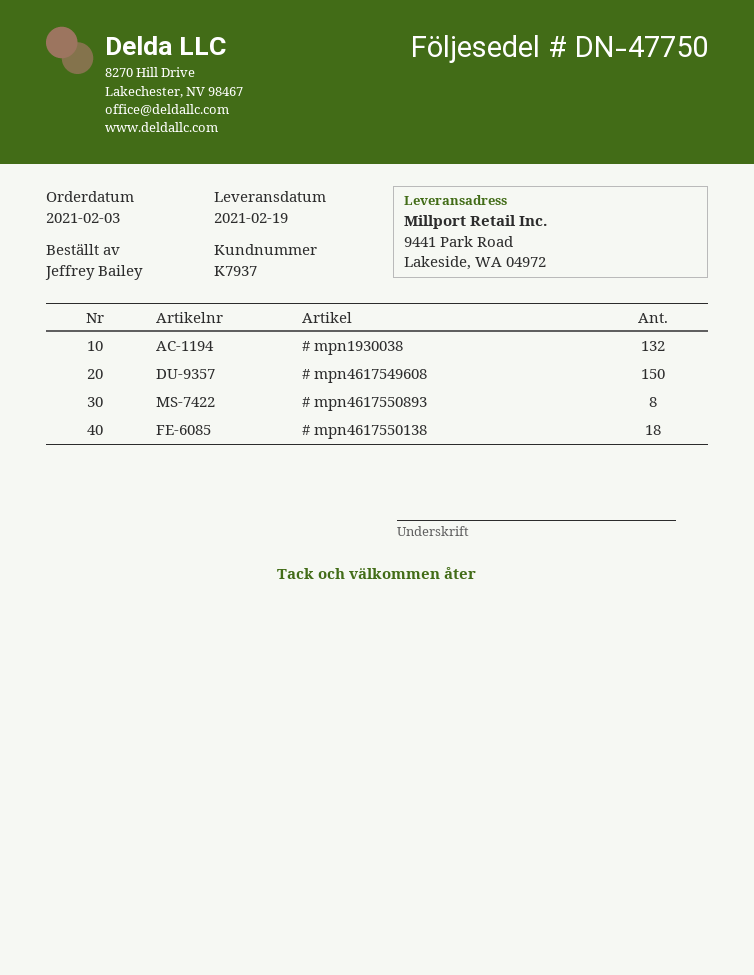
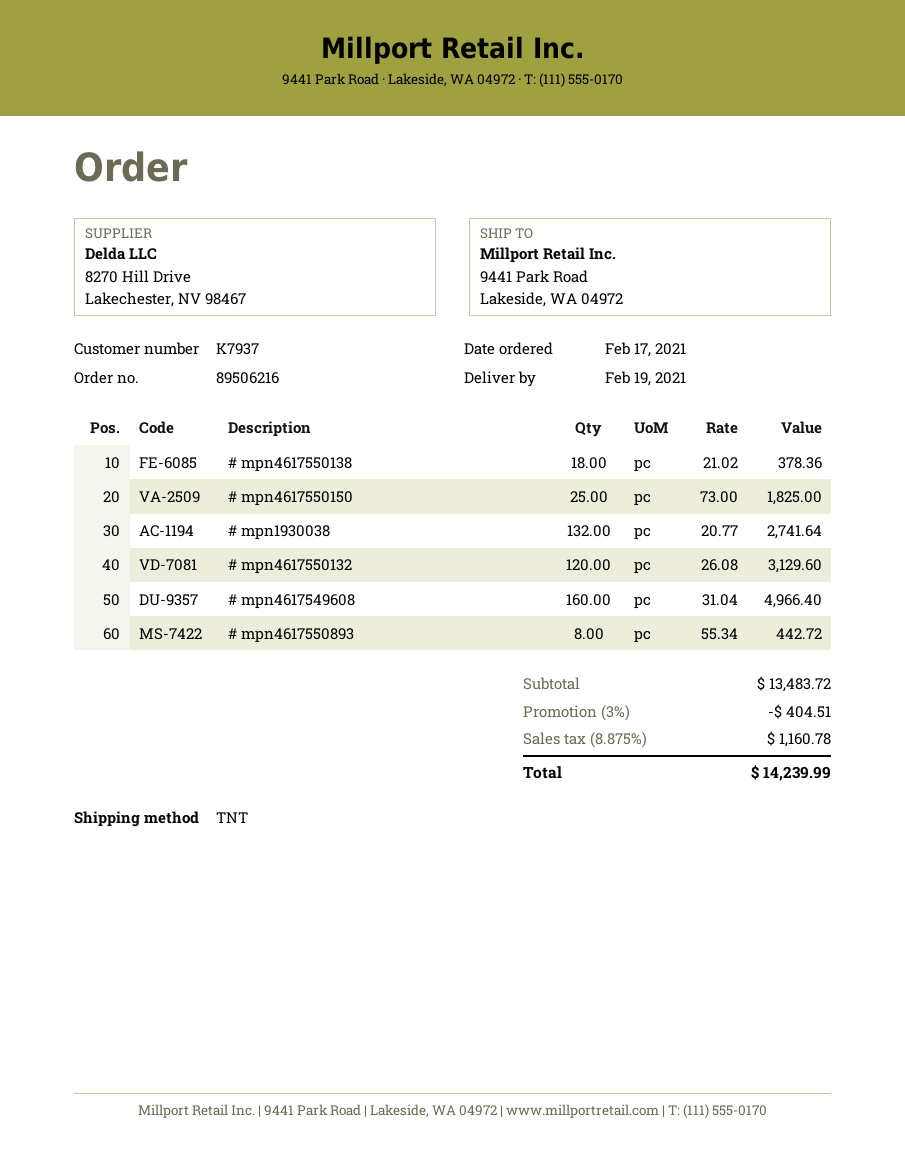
order date: 2021-02-03 -> 2021-02-17
# mpn4617549608: 150 -> 160
# mpn4617550150: none -> 25
# mpn4617550132: none -> 120

